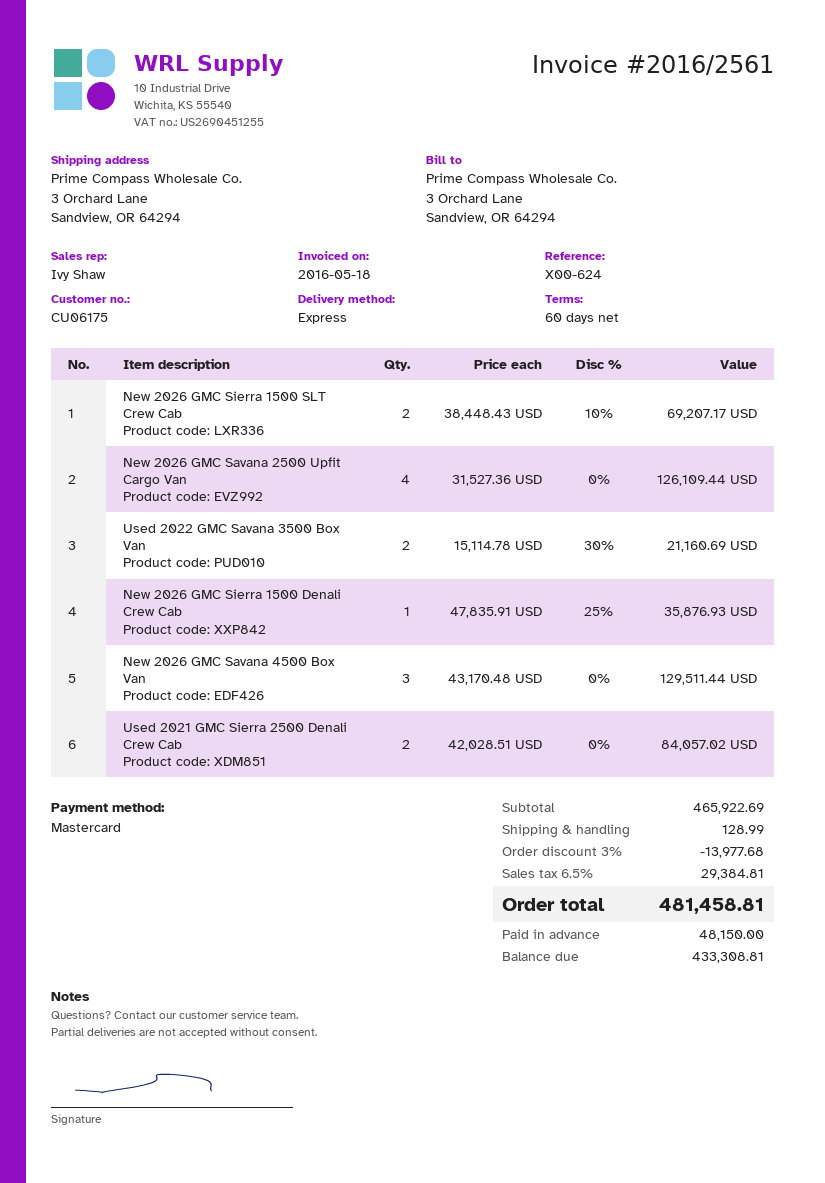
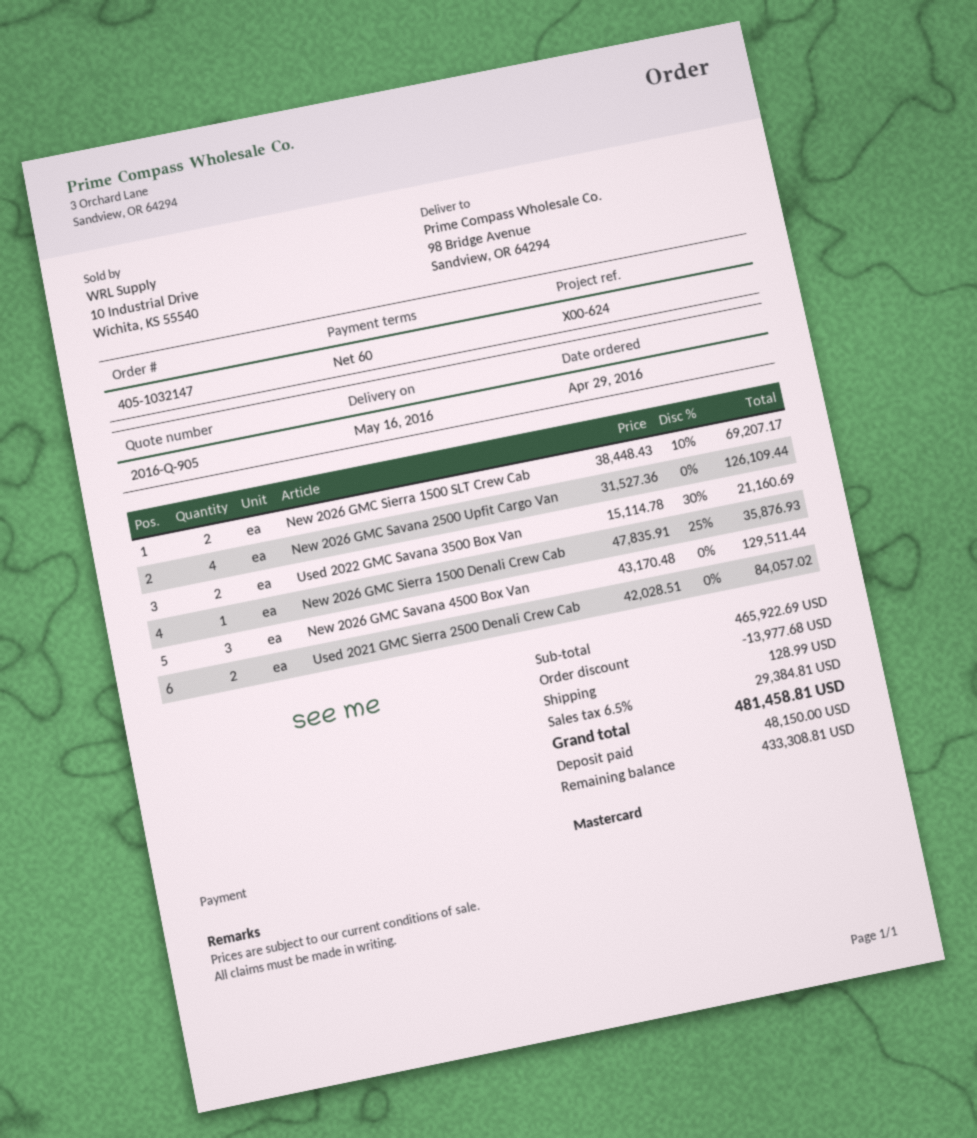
ship to: 3 Orchard Lane, Sandview, OR 64294 -> 98 Bridge Avenue, Sandview, OR 64294

